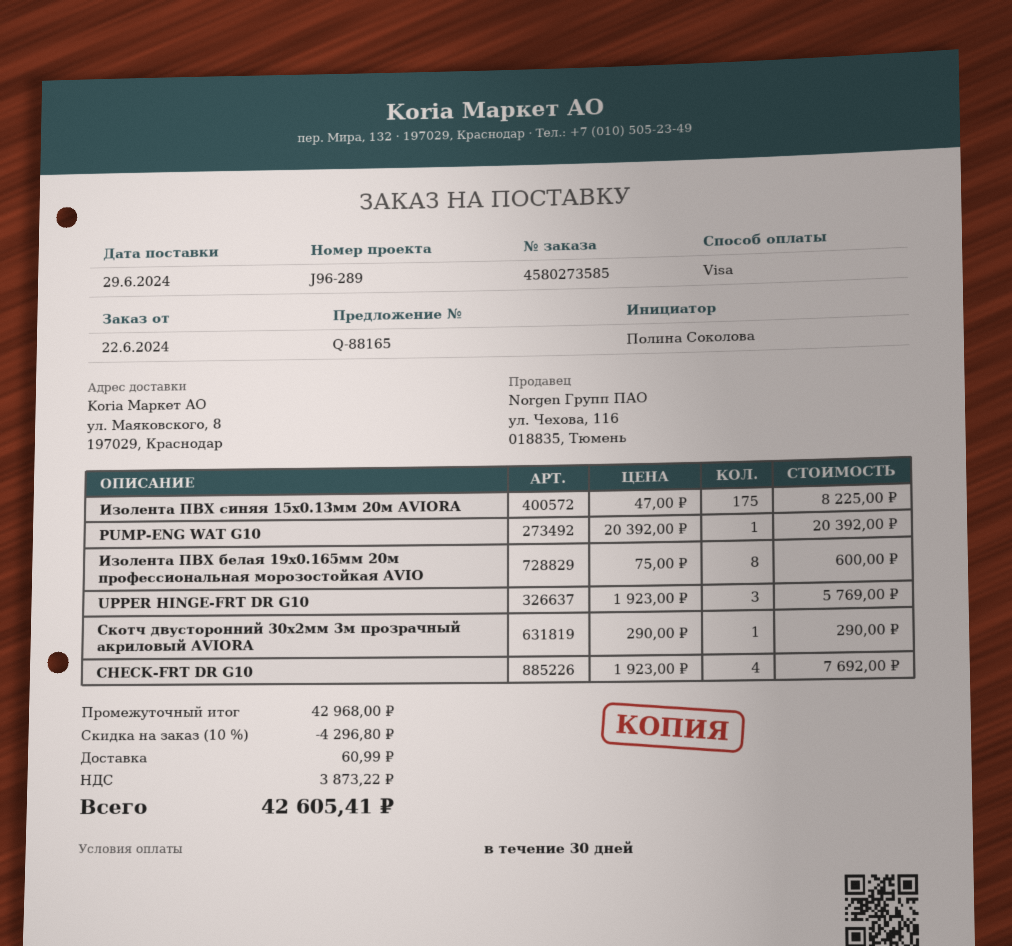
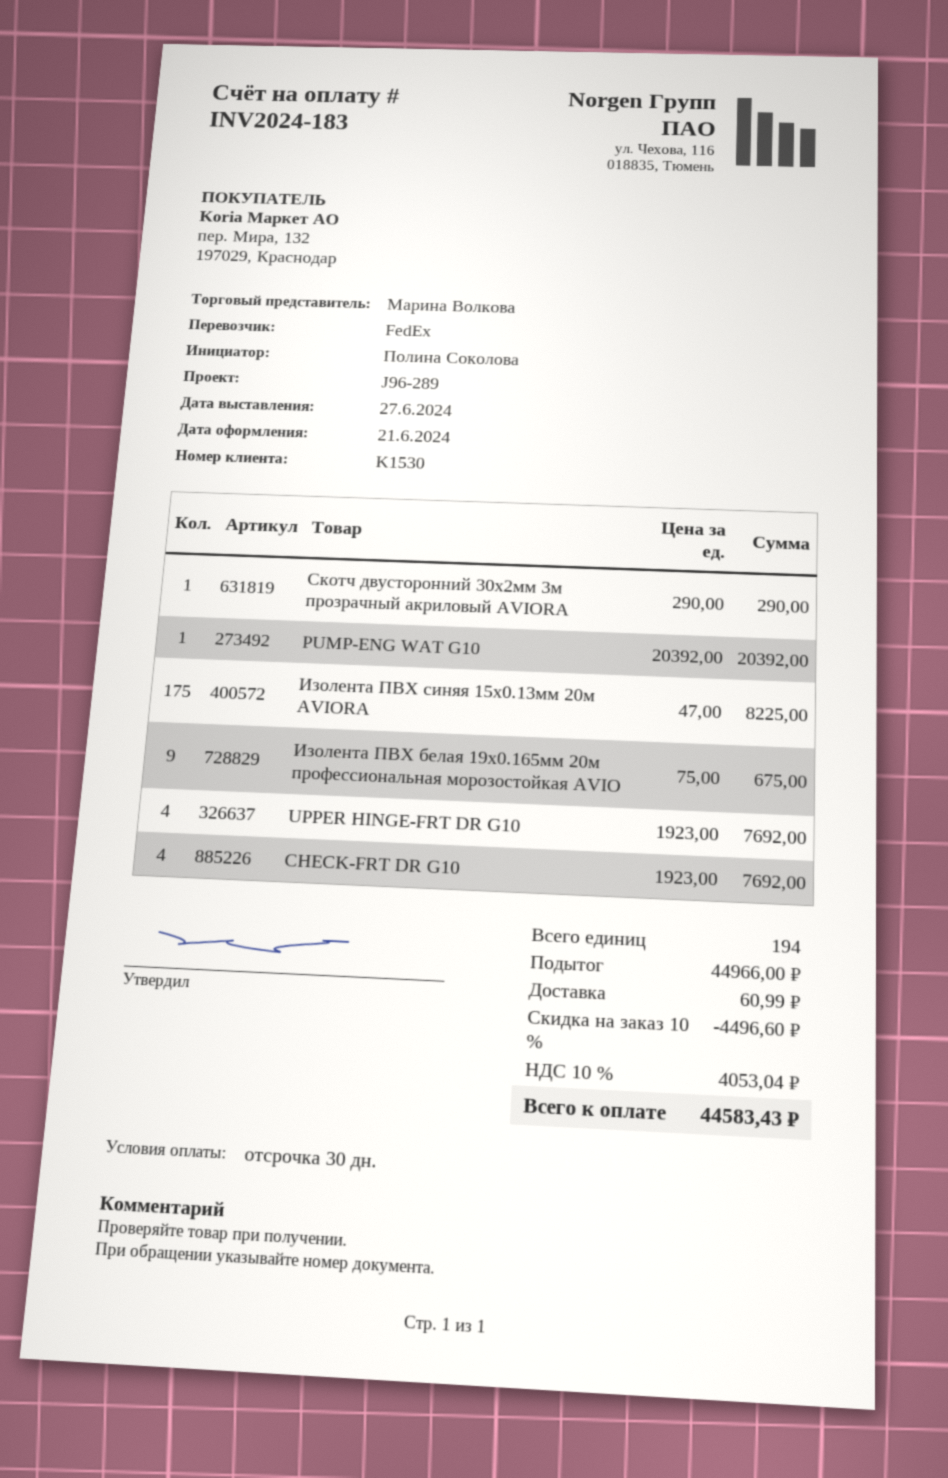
order date: 2024-06-22 -> 2024-06-21
Изолента ПВХ белая 19x0.165мм 20м профессиональная морозостойкая AVIO: 8 x 75.00 = 600.00 -> 9 x 75.00 = 675.00
UPPER HINGE-FRT DR G10: 3 x 1923.00 = 5769.00 -> 4 x 1923.00 = 7692.00
subtotal: 42968.00 -> 44966.00
discount: 10% = 4296.80 -> 10% = 4496.60
tax: 3873.22 -> 4053.04
total: 42605.41 -> 44583.43

